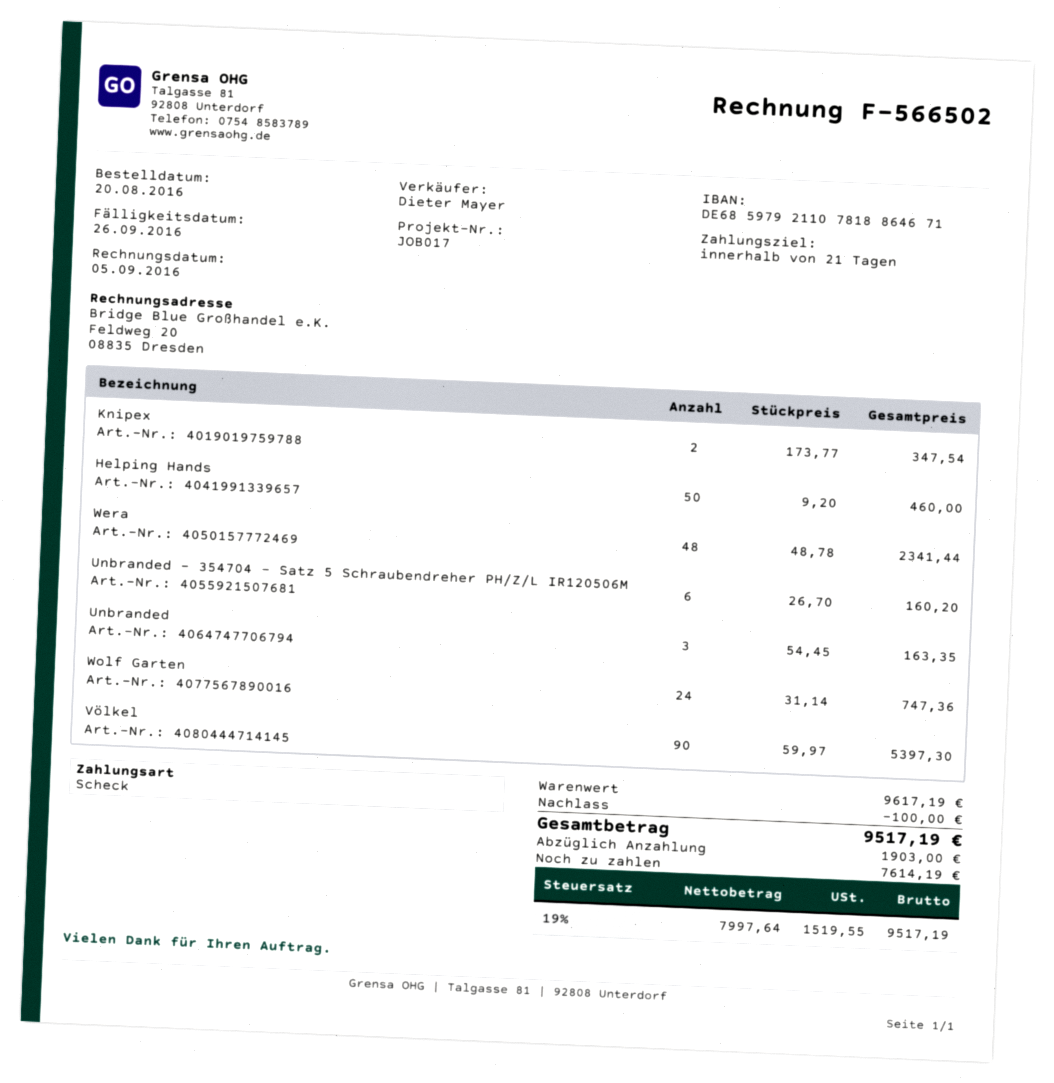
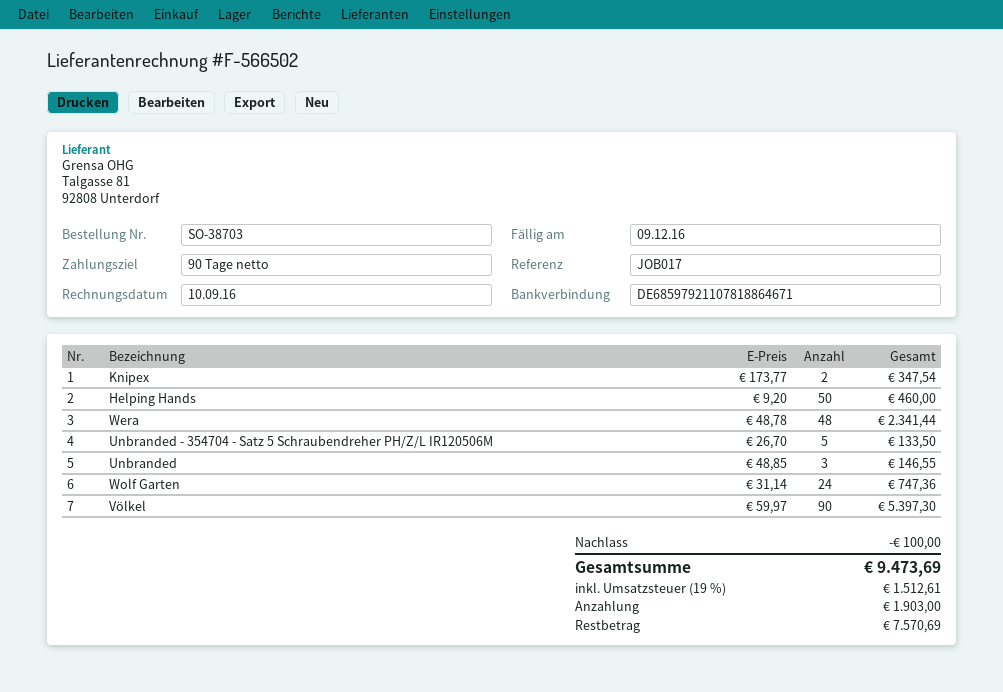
invoice date: 2016-09-05 -> 2016-09-10
payment terms: 21 days -> 90 days
due date: 2016-09-26 -> 2016-12-09
Unbranded - 354704 - Satz 5 Schraubendreher PH/Z/L IR120506M: 6 x 26.70 = 160.20 -> 5 x 26.70 = 133.50
Unbranded: 3 x 54.45 = 163.35 -> 3 x 48.85 = 146.55
tax: 19% = 1519.55 -> 19% = 1512.61
total: 9517.19 -> 9473.69
balance: 7614.19 -> 7570.69

